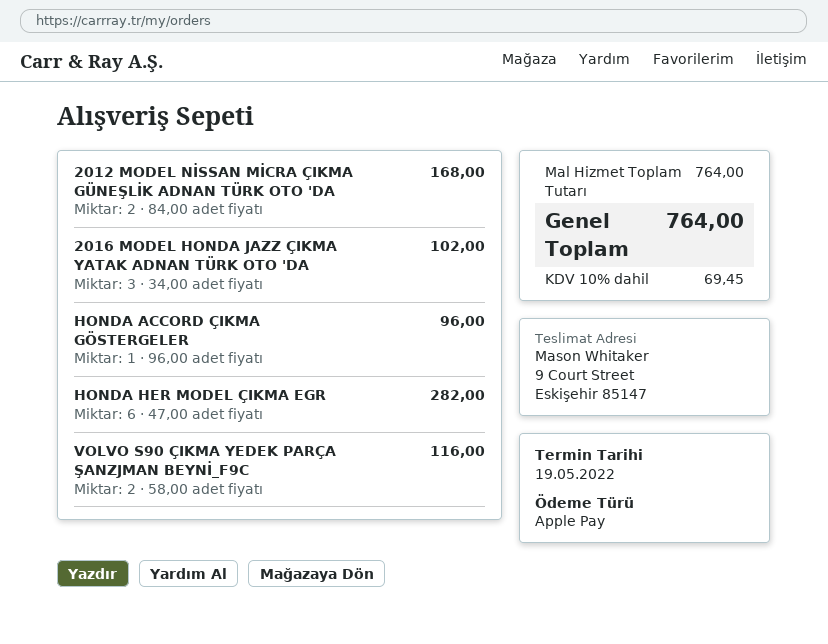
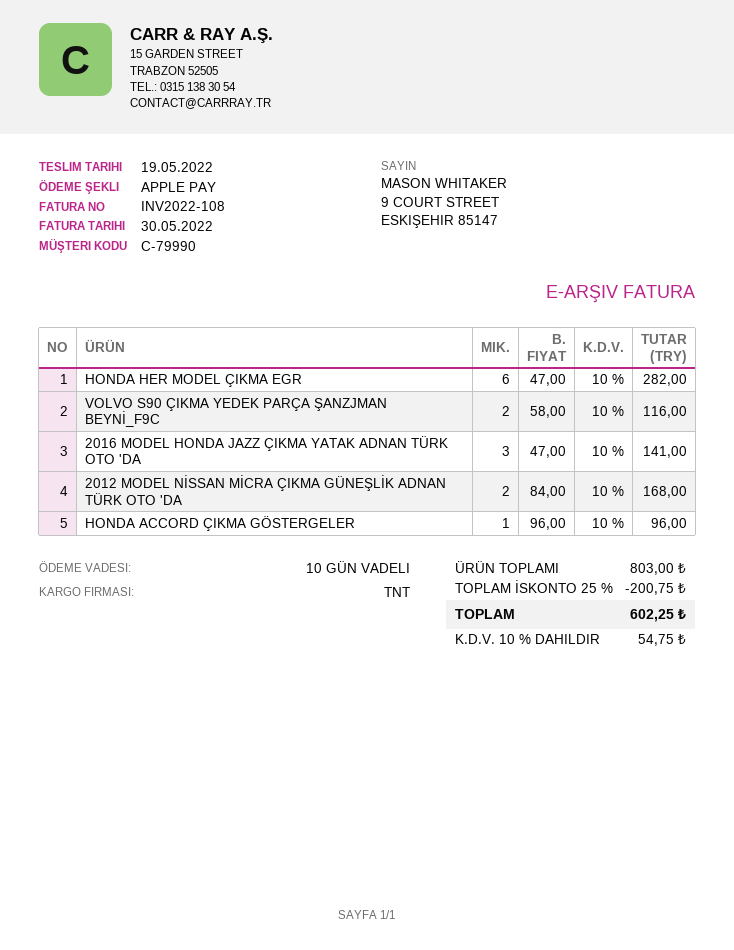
2016 MODEL HONDA JAZZ ÇIKMA YATAK ADNAN TÜRK OTO 'DA: 3 x 34.00 = 102.00 -> 3 x 47.00 = 141.00
subtotal: 764.00 -> 803.00
discount: none -> 25% = 200.75
tax: 10% = 69.45 -> 10% = 54.75
total: 764.00 -> 602.25

